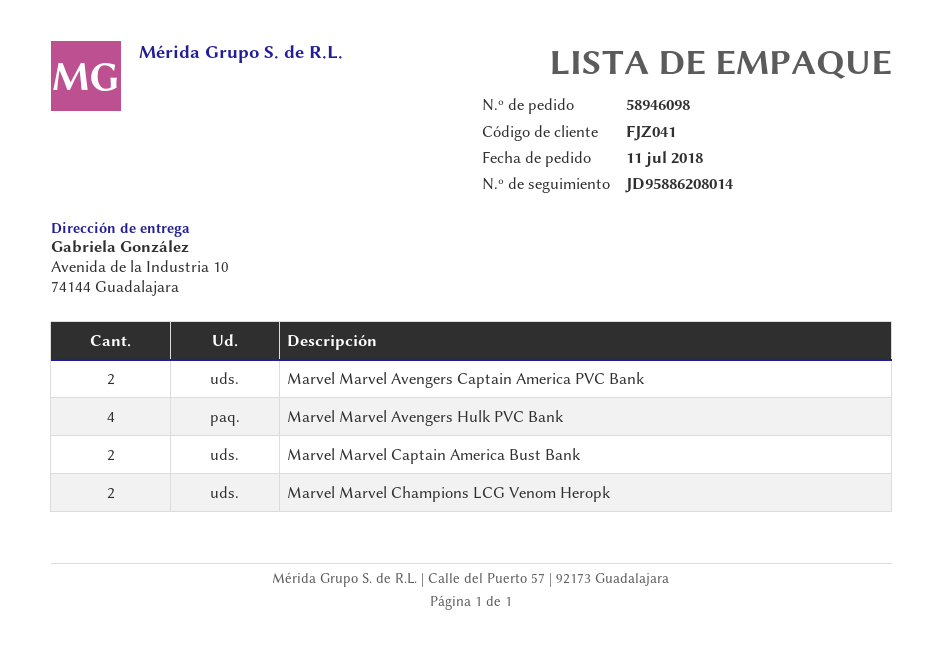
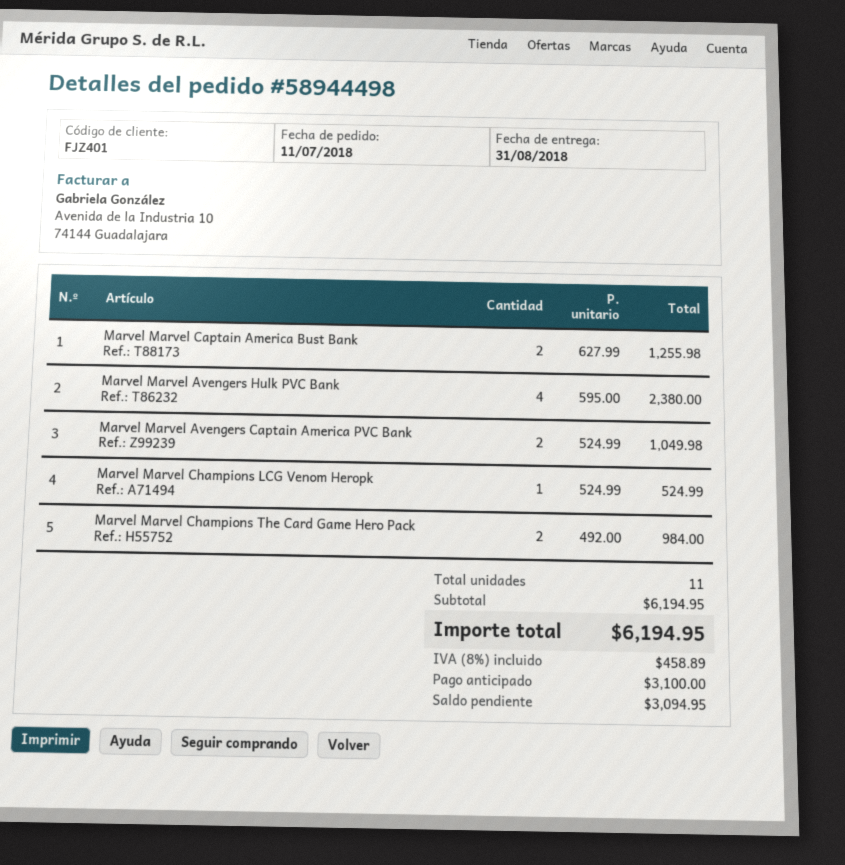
order number: 58946098 -> 58944498
customer number: FJZ041 -> FJZ401
Marvel Marvel Champions LCG Venom Heropk: 2 -> 1
Marvel Marvel Champions The Card Game Hero Pack: none -> 2

